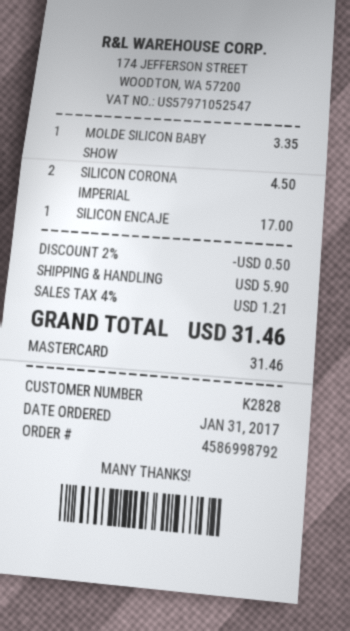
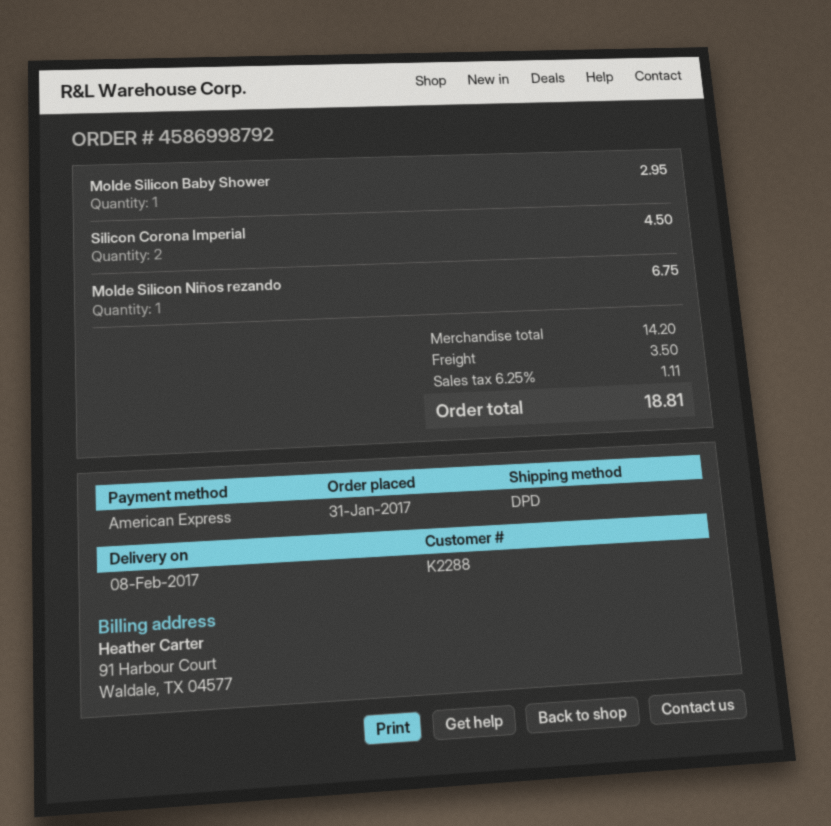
customer number: K2828 -> K2288
payment method: Mastercard -> American Express
MOLDE SILICON BABY SHOW: 1 for 3.35 -> 1 for 2.95
SILICON ENCAJE: 1 for 17.00 -> none
Molde Silicon Niños rezando: none -> 1 for 6.75
discount: 2% = 0.50 -> none
shipping: 5.90 -> 3.50
tax: 4% = 1.21 -> 6.25% = 1.11
total: 31.46 -> 18.81

